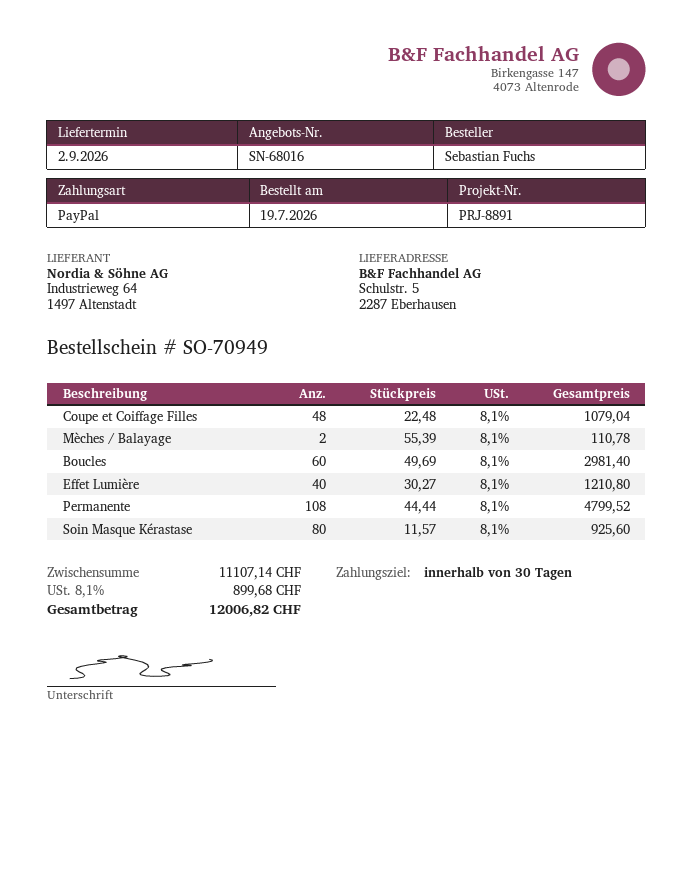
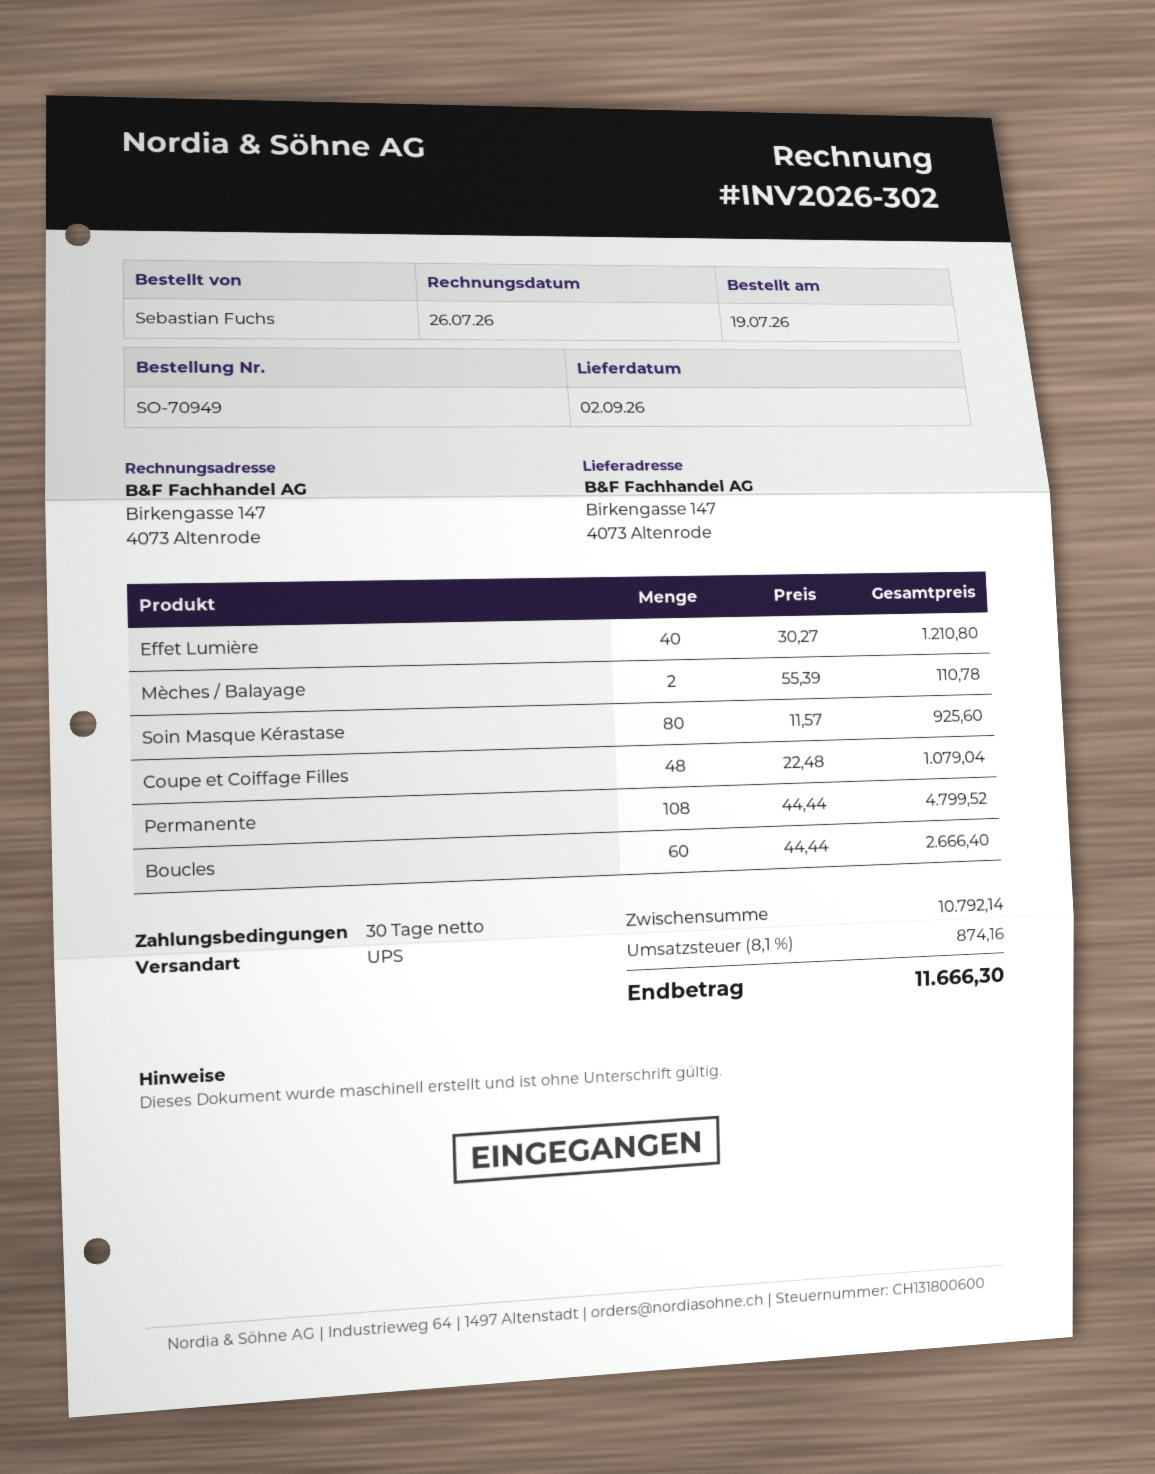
ship to: Schulstr. 5, 2287 Eberhausen -> Birkengasse 147, 4073 Altenrode
Boucles: 60 x 49.69 = 2981.40 -> 60 x 44.44 = 2666.40
subtotal: 11107.14 -> 10792.14
tax: 8.1% = 899.68 -> 8.1% = 874.16
total: 12006.82 -> 11666.30

